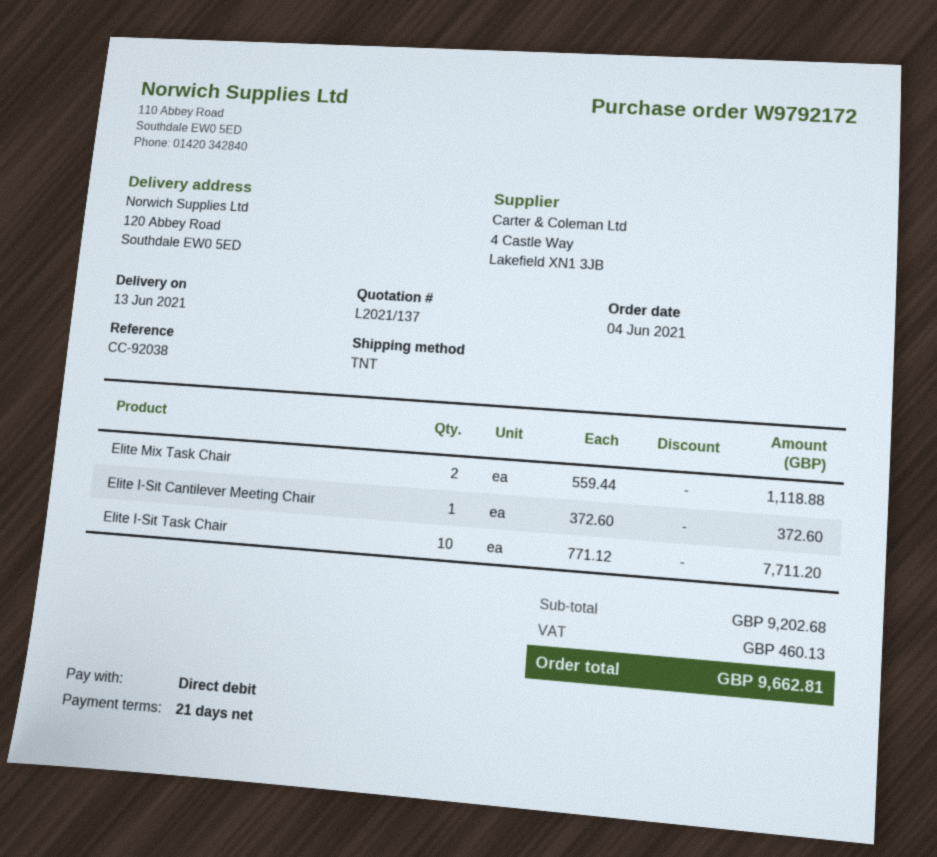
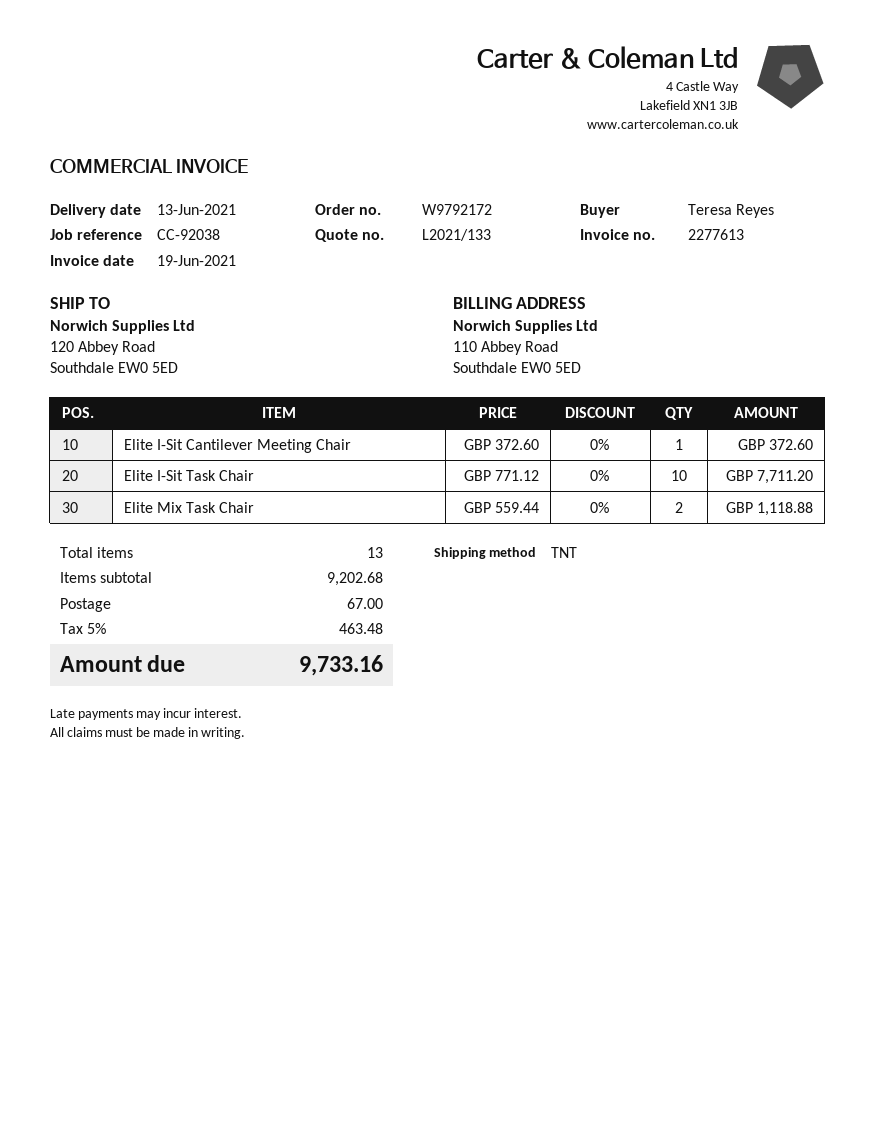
quote number: L2021/137 -> L2021/133
shipping: none -> 67.00
tax: 460.13 -> 463.48
total: 9662.81 -> 9733.16

